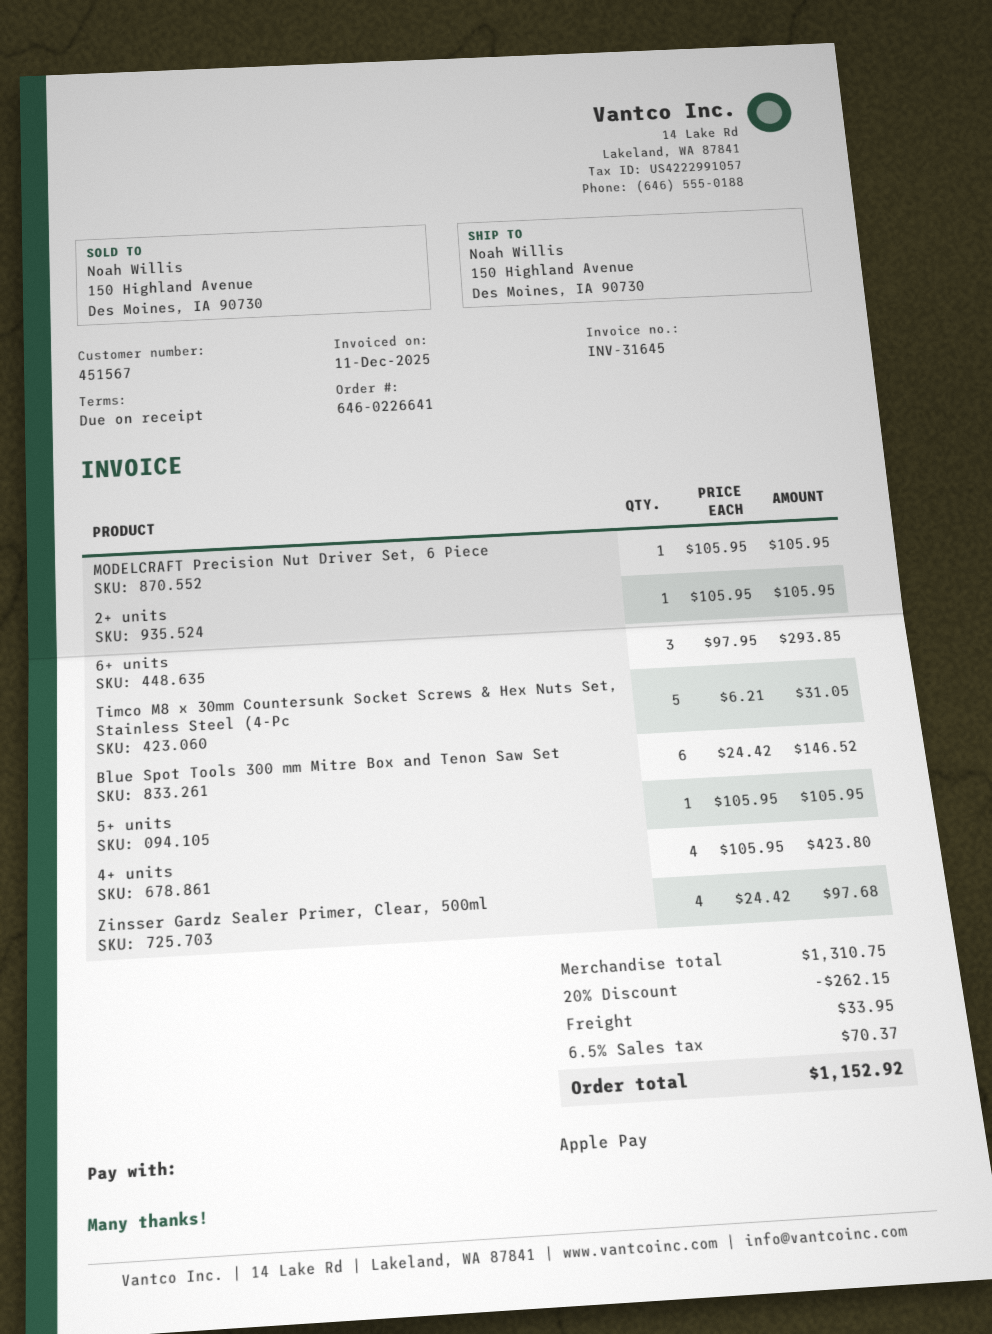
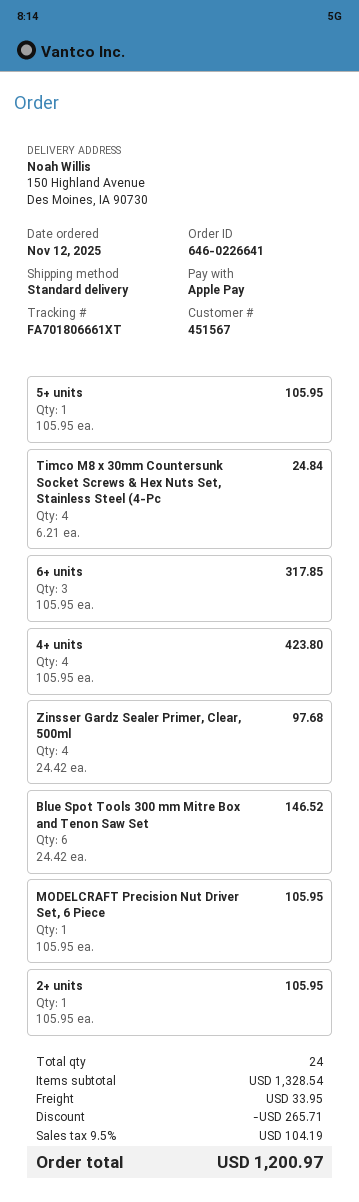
6+ units: 3 x 97.95 = 293.85 -> 3 x 105.95 = 317.85
Timco M8 x 30mm Countersunk Socket Screws & Hex Nuts Set, Stainless Steel (4-Pc: 5 x 6.21 = 31.05 -> 4 x 6.21 = 24.84
subtotal: 1310.75 -> 1328.54
discount: 262.15 -> 265.71
tax: 6.5% = 70.37 -> 9.5% = 104.19
total: 1152.92 -> 1200.97

